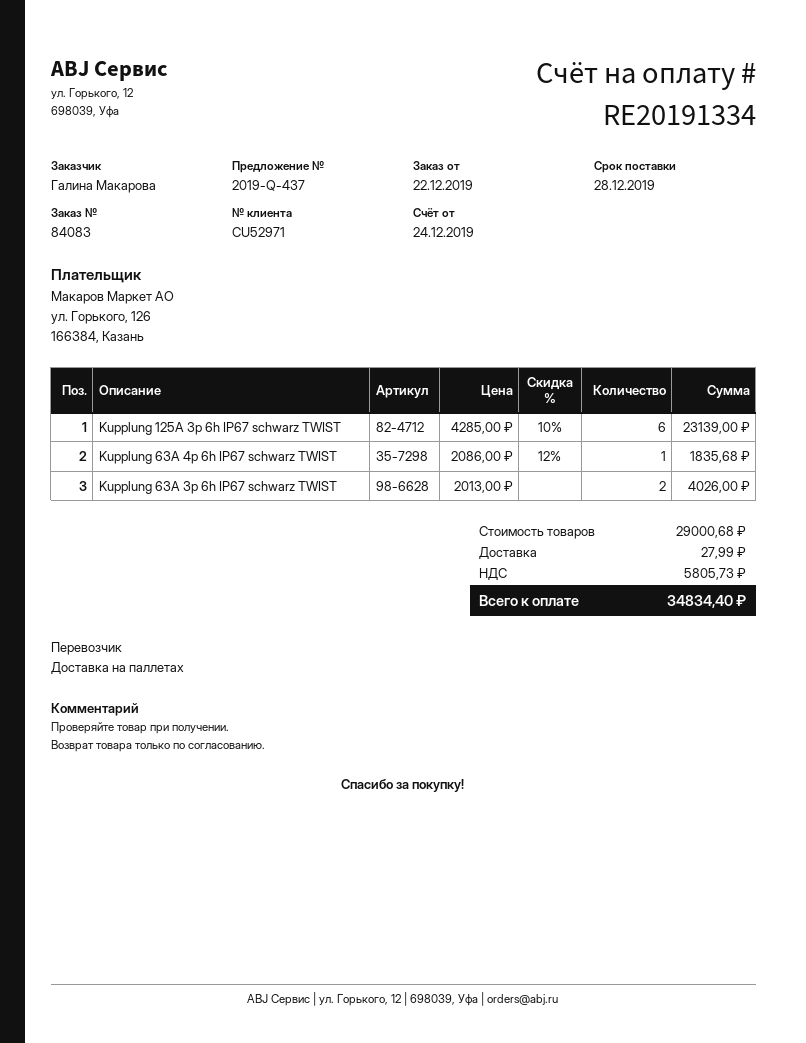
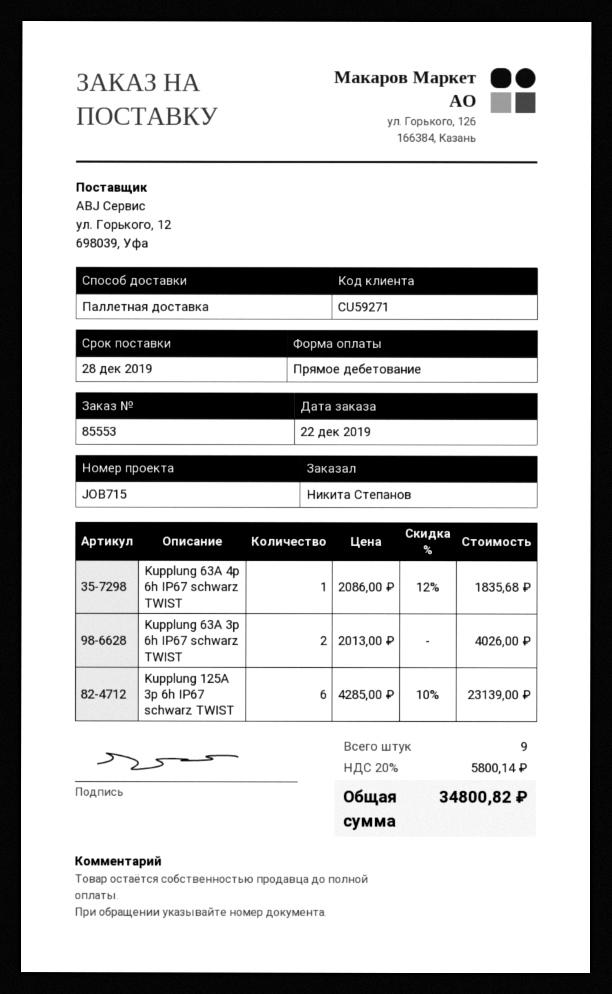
order number: 84083 -> 85553
customer number: CU52971 -> CU59271
ordered by: Галина Макарова -> Никита Степанов
shipping: 27.99 -> none
tax: 5805.73 -> 5800.14
total: 34834.40 -> 34800.82

